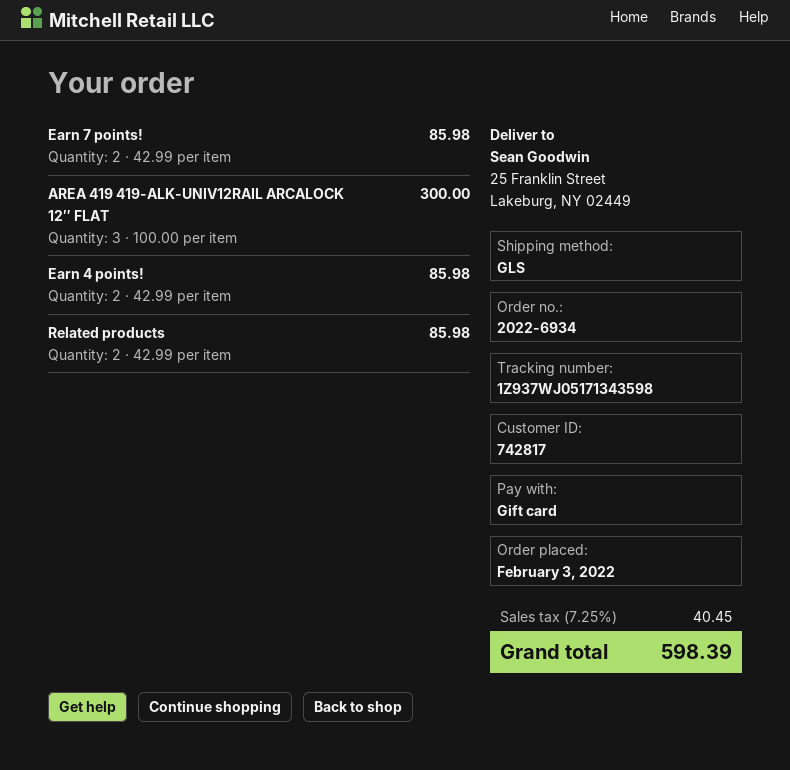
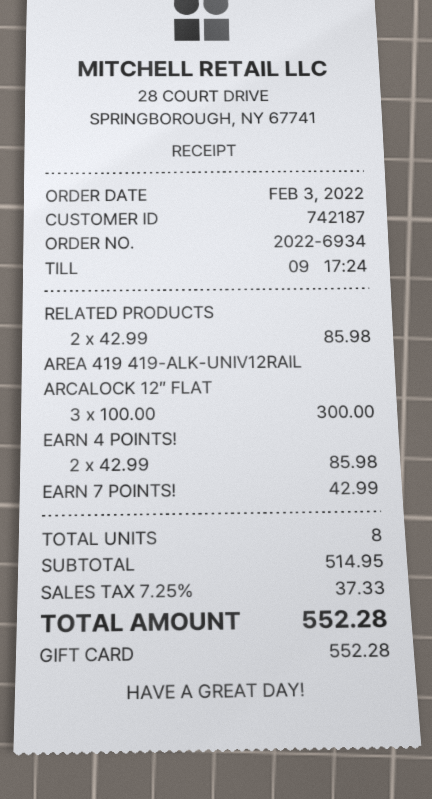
customer number: 742817 -> 742187
Earn 7 points!: 2 x 42.99 = 85.98 -> 1 x 42.99 = 42.99
tax: 7.25% = 40.45 -> 7.25% = 37.33
total: 598.39 -> 552.28

